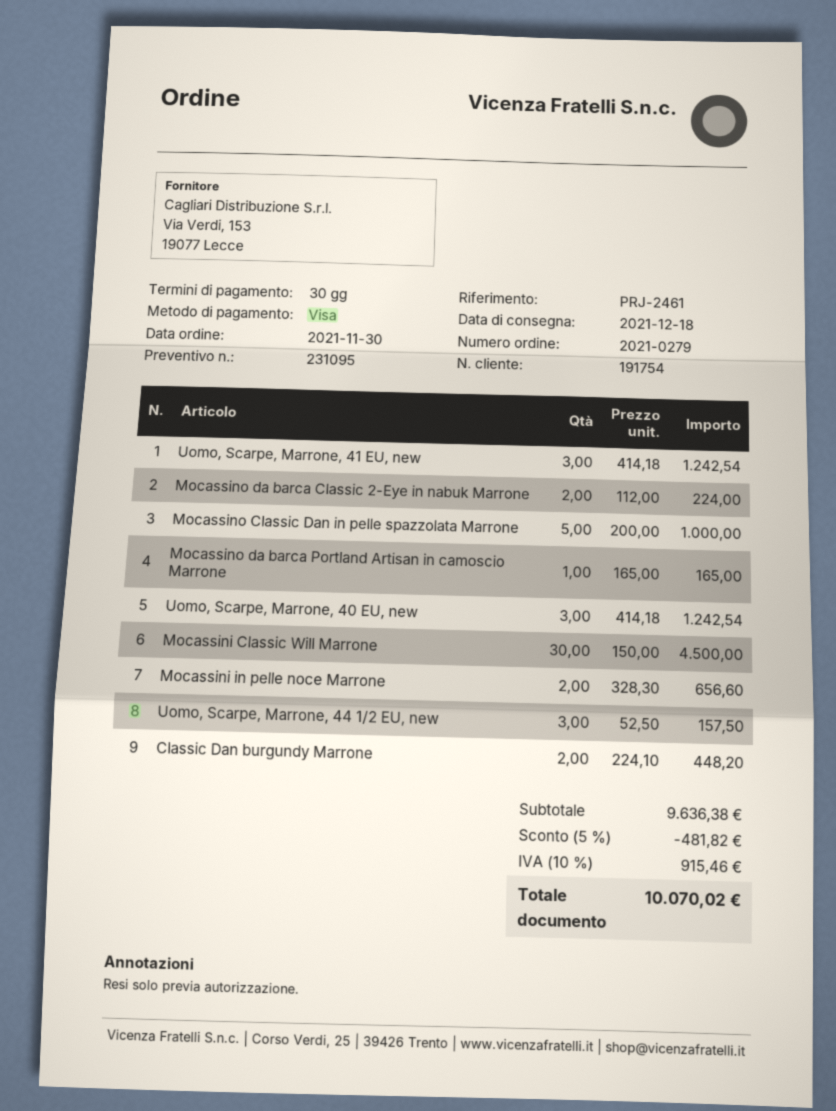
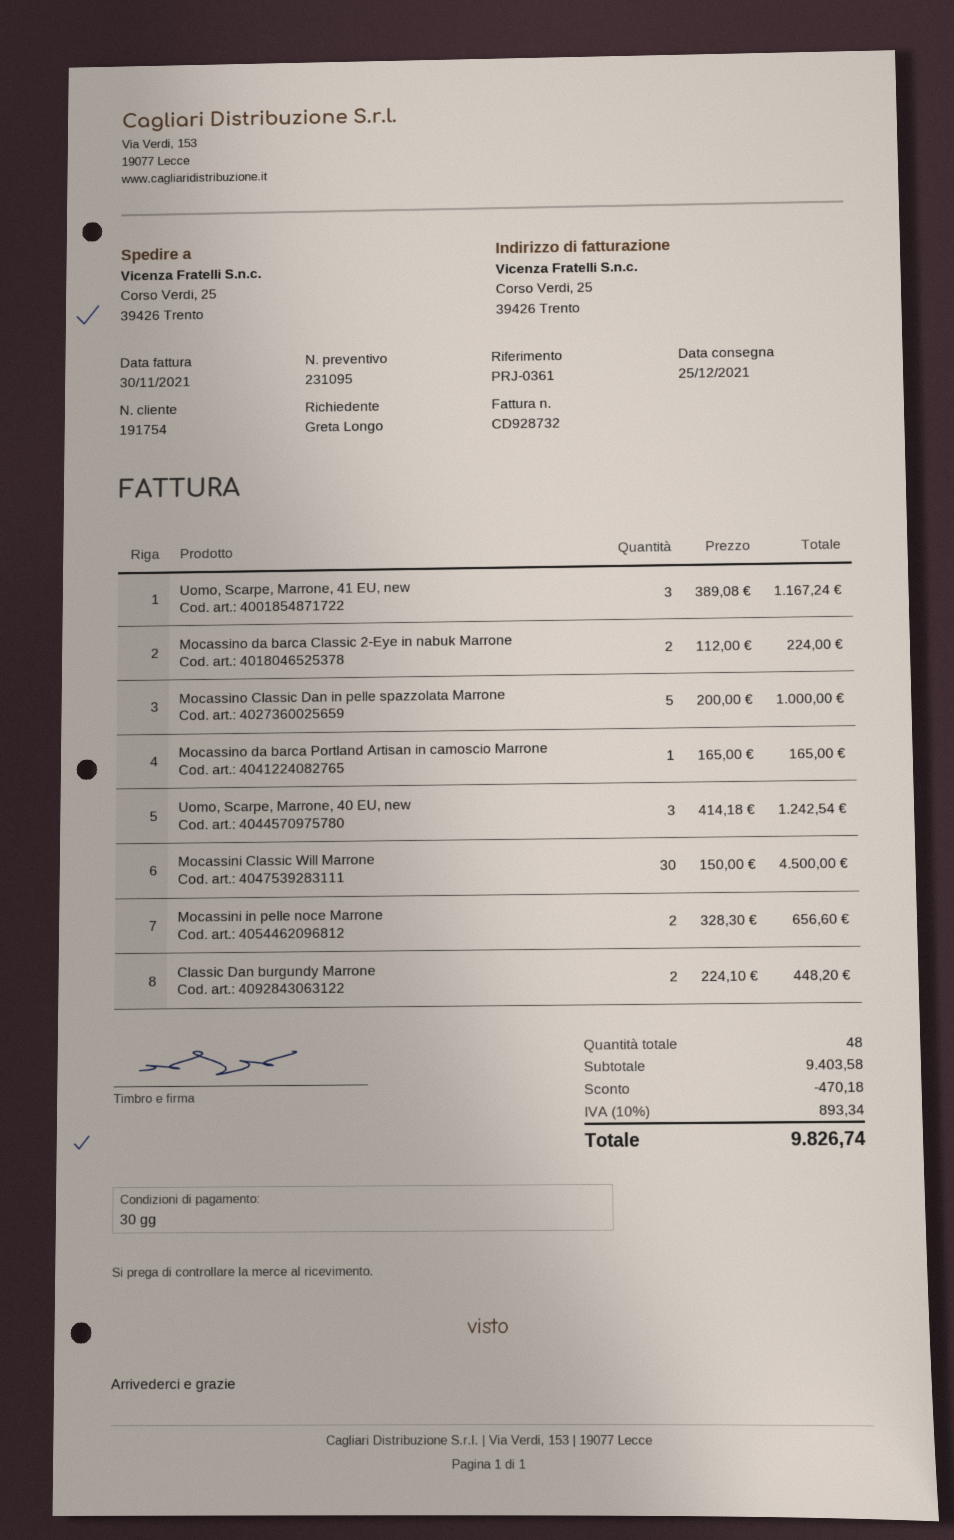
delivery date: 2021-12-18 -> 2021-12-25
reference: PRJ-2461 -> PRJ-0361
Uomo, Scarpe, Marrone, 41 EU, new: 3 x 414.18 = 1242.54 -> 3 x 389.08 = 1167.24
Uomo, Scarpe, Marrone, 44 1/2 EU, new: 3 x 52.50 = 157.50 -> none
subtotal: 9636.38 -> 9403.58
discount: 481.82 -> 470.18
tax: 10% = 915.46 -> 10% = 893.34
total: 10070.02 -> 9826.74

